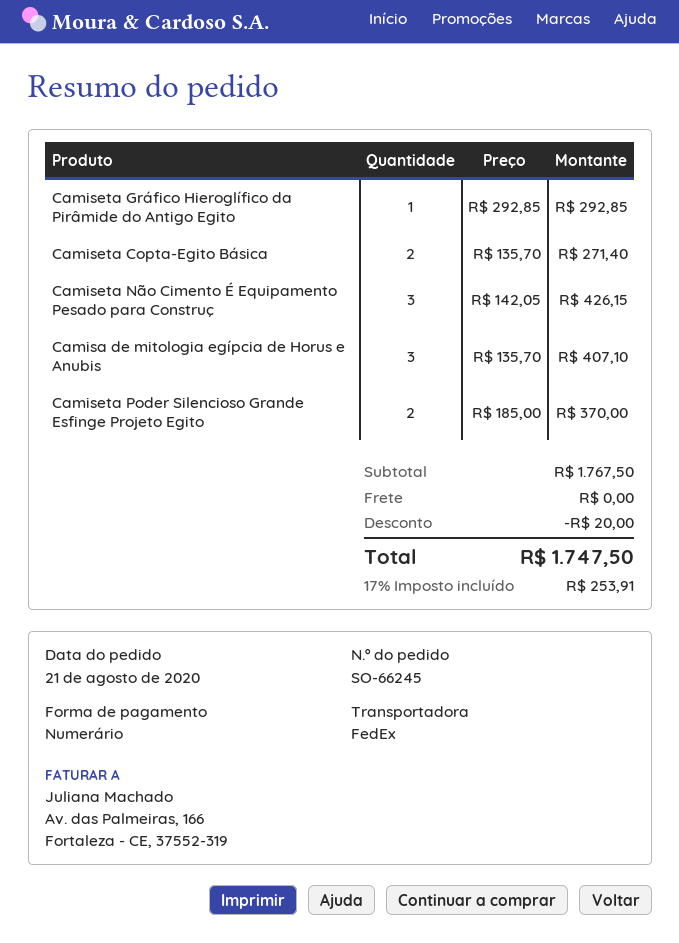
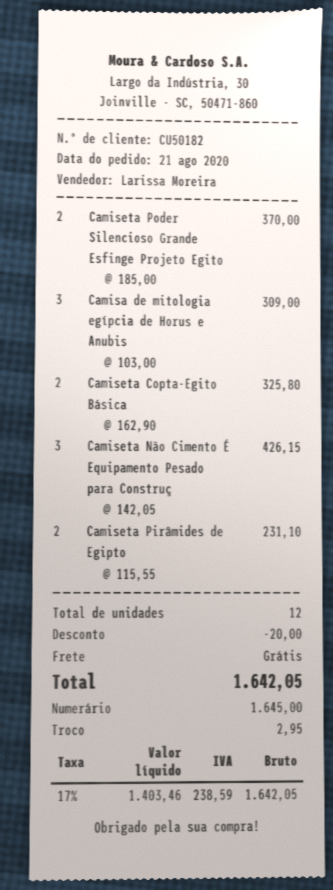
Camiseta Gráfico Hieroglífico da Pirâmide do Antigo Egito: 1 x 292.85 = 292.85 -> none
Camiseta Copta-Egito Básica: 2 x 135.70 = 271.40 -> 2 x 162.90 = 325.80
Camisa de mitologia egípcia de Horus e Anubis: 3 x 135.70 = 407.10 -> 3 x 103.00 = 309.00
Camiseta Pirâmides de Egipto: none -> 2 x 115.55 = 231.10
tax: 17% = 253.91 -> 17% = 238.59
total: 1747.50 -> 1642.05

